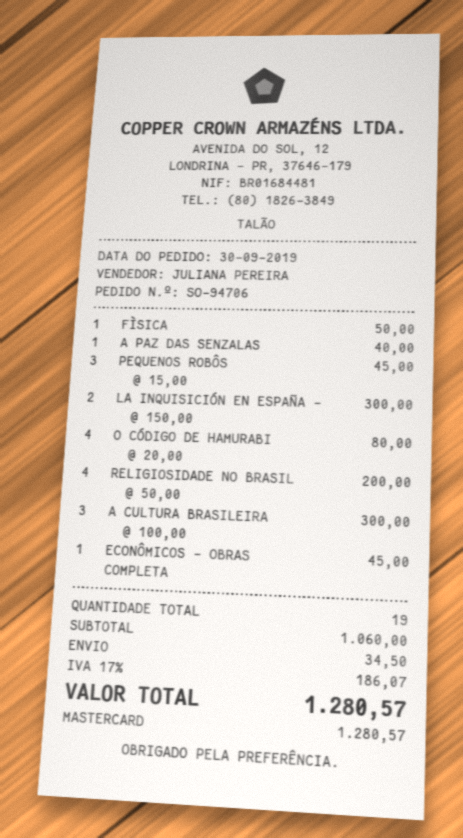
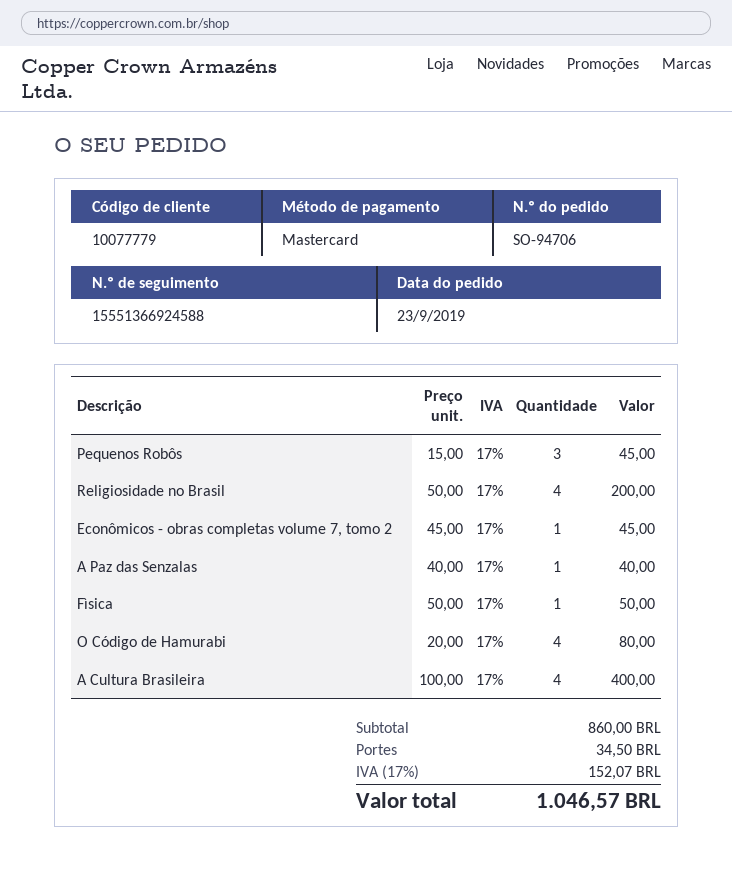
order date: 2019-09-30 -> 2019-09-23
LA INQUISICIÓN EN ESPAÑA -: 2 x 150.00 = 300.00 -> none
A CULTURA BRASILEIRA: 3 x 100.00 = 300.00 -> 4 x 100.00 = 400.00
subtotal: 1060.00 -> 860.00
tax: 17% = 186.07 -> 17% = 152.07
total: 1280.57 -> 1046.57

